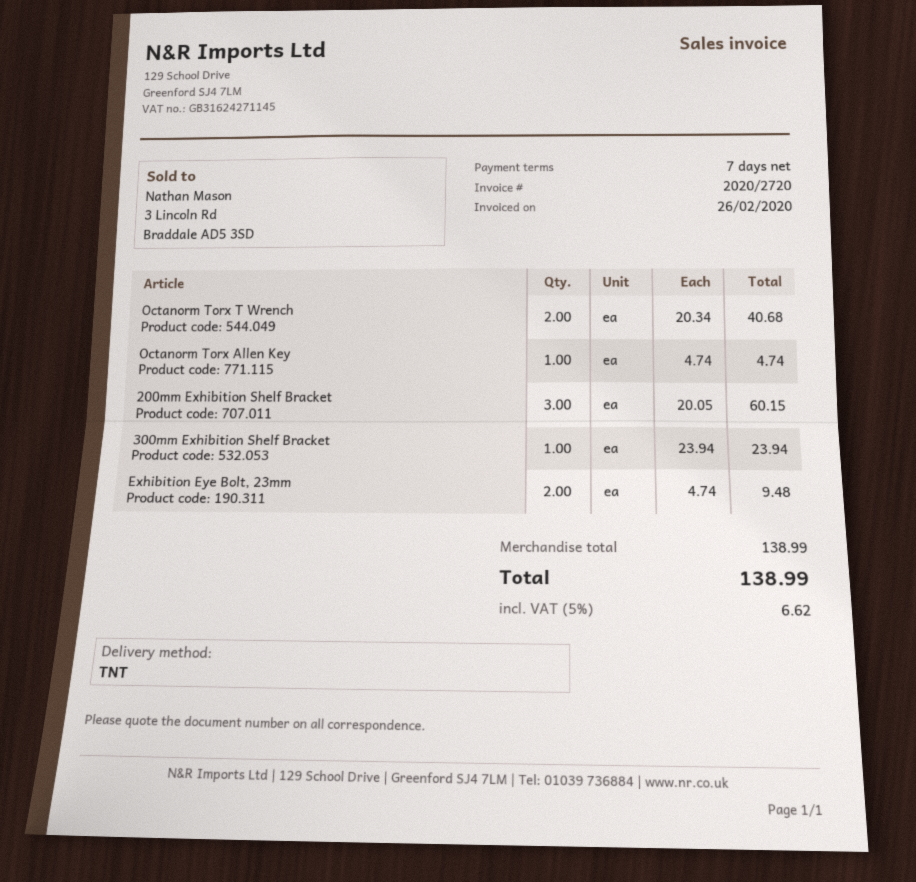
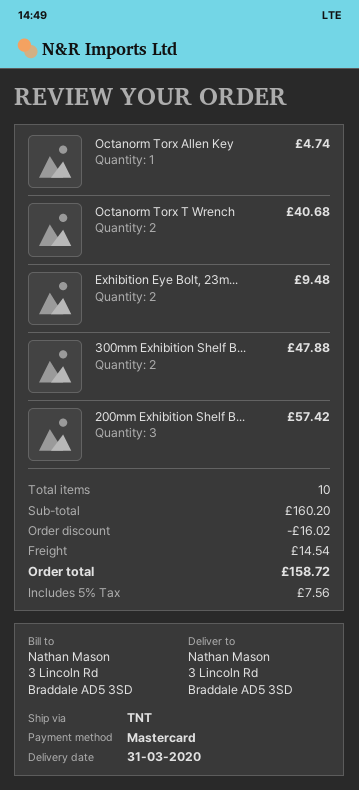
200mm Exhibition Shelf Bracket: 3 for 60.15 -> 3 for 57.42
300mm Exhibition Shelf Bracket: 1 for 23.94 -> 2 for 47.88
subtotal: 138.99 -> 160.20
discount: none -> 16.02
shipping: none -> 14.54
tax: 5% = 6.62 -> 5% = 7.56
total: 138.99 -> 158.72

